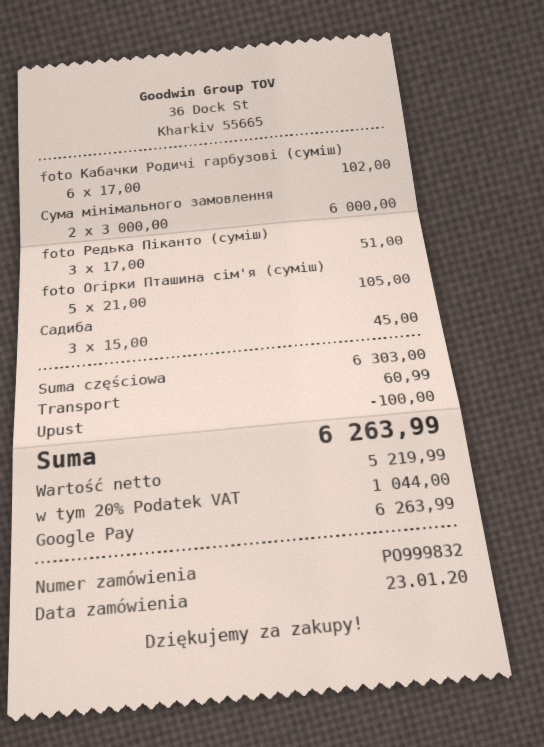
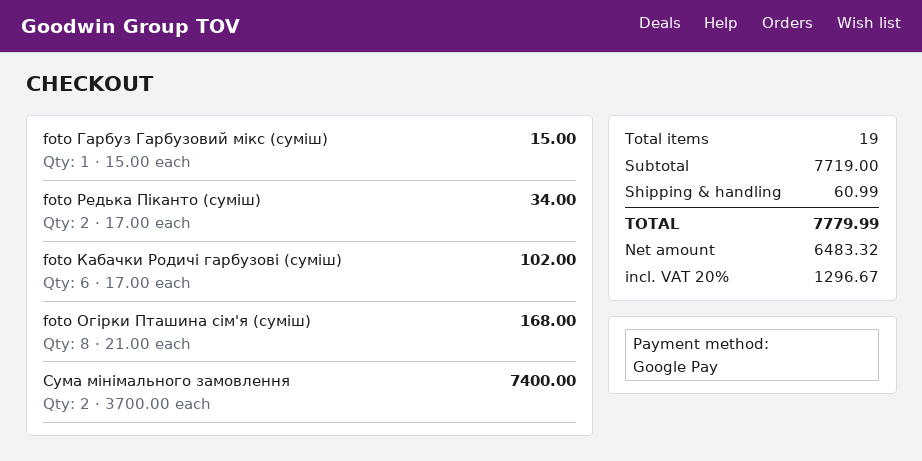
Сума мінімального замовлення: 2 x 3000.00 = 6000.00 -> 2 x 3700.00 = 7400.00
foto Редька Піканто (суміш): 3 x 17.00 = 51.00 -> 2 x 17.00 = 34.00
foto Огірки Пташина сім'я (суміш): 5 x 21.00 = 105.00 -> 8 x 21.00 = 168.00
Садиба: 3 x 15.00 = 45.00 -> none
foto Гарбуз Гарбузовий мікс (суміш): none -> 1 x 15.00 = 15.00
subtotal: 6303.00 -> 7719.00
discount: 100.00 -> none
net: 5219.99 -> 6483.32
tax: 20% = 1044.00 -> 20% = 1296.67
total: 6263.99 -> 7779.99

